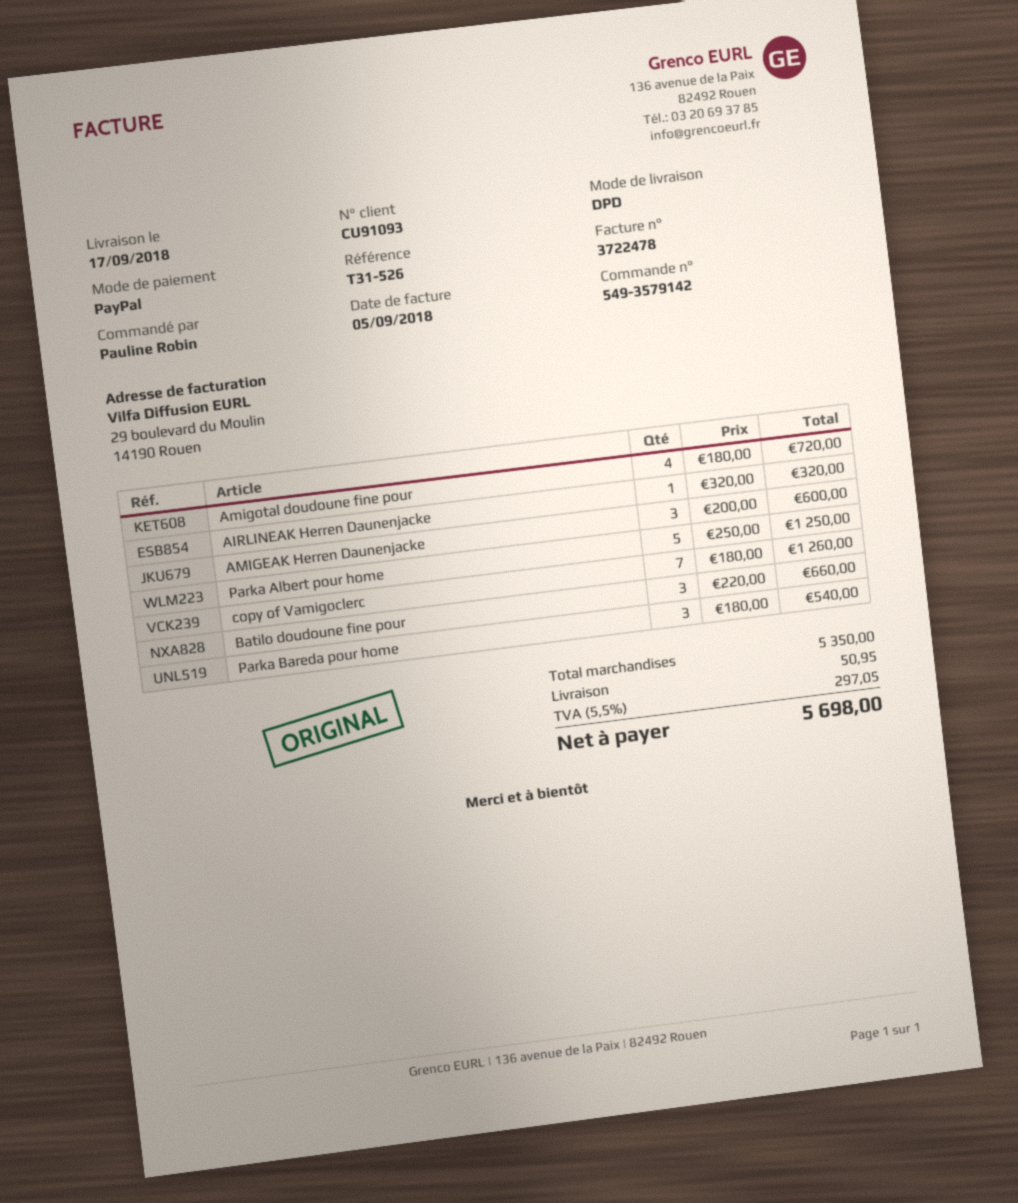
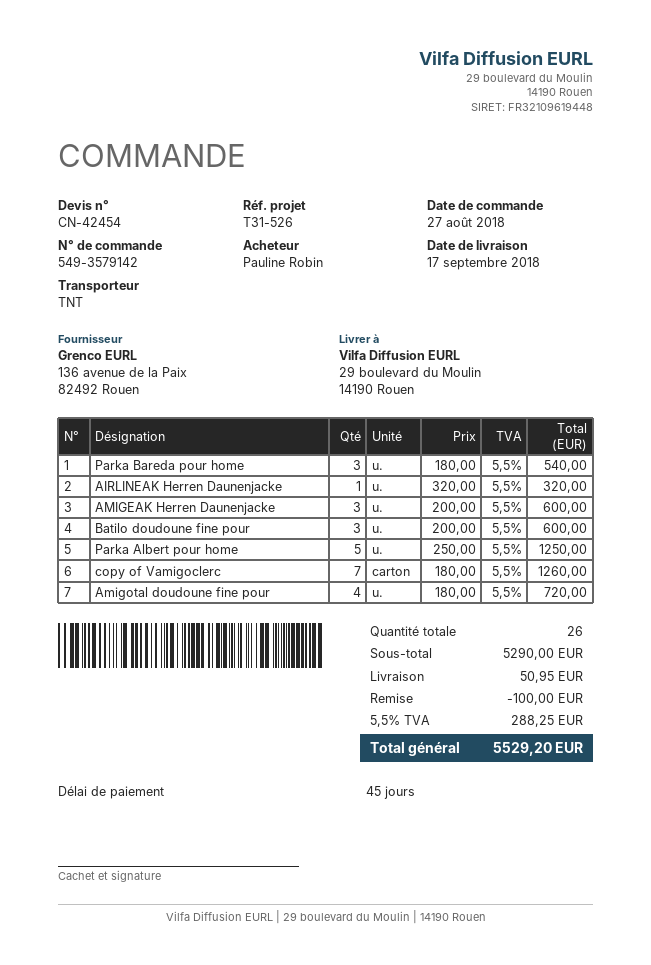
shipping method: DPD -> TNT
Batilo doudoune fine pour: 3 x 220.00 = 660.00 -> 3 x 200.00 = 600.00
subtotal: 5350.00 -> 5290.00
discount: none -> 100.00
tax: 5.5% = 297.05 -> 5.5% = 288.25
total: 5698.00 -> 5529.20

